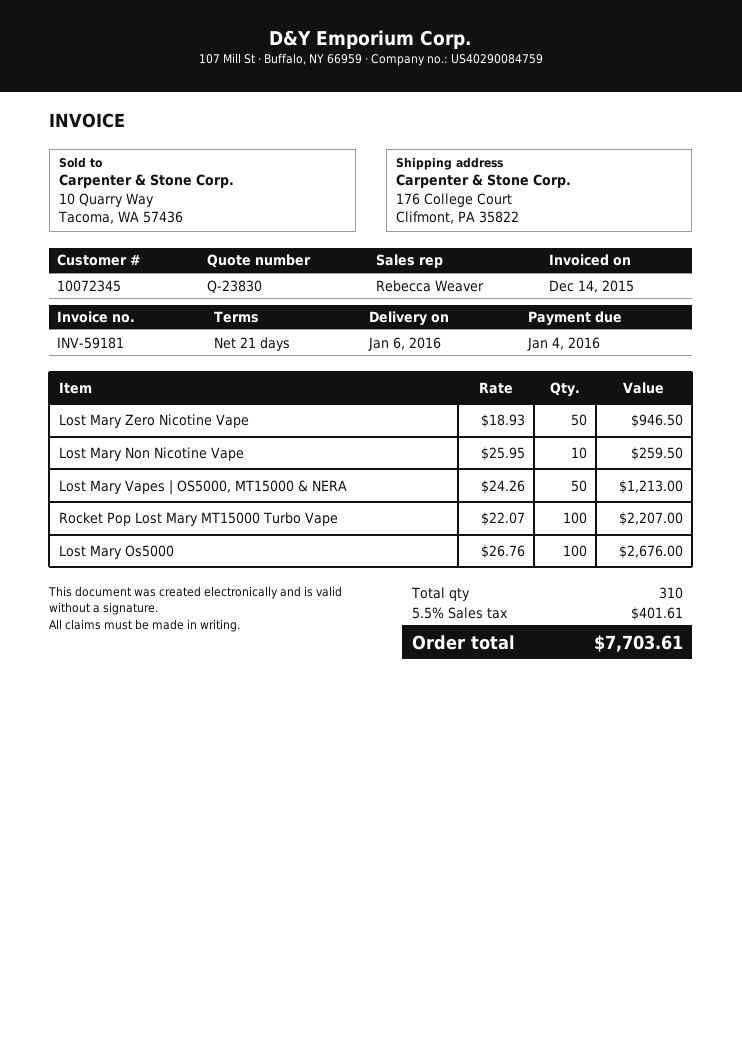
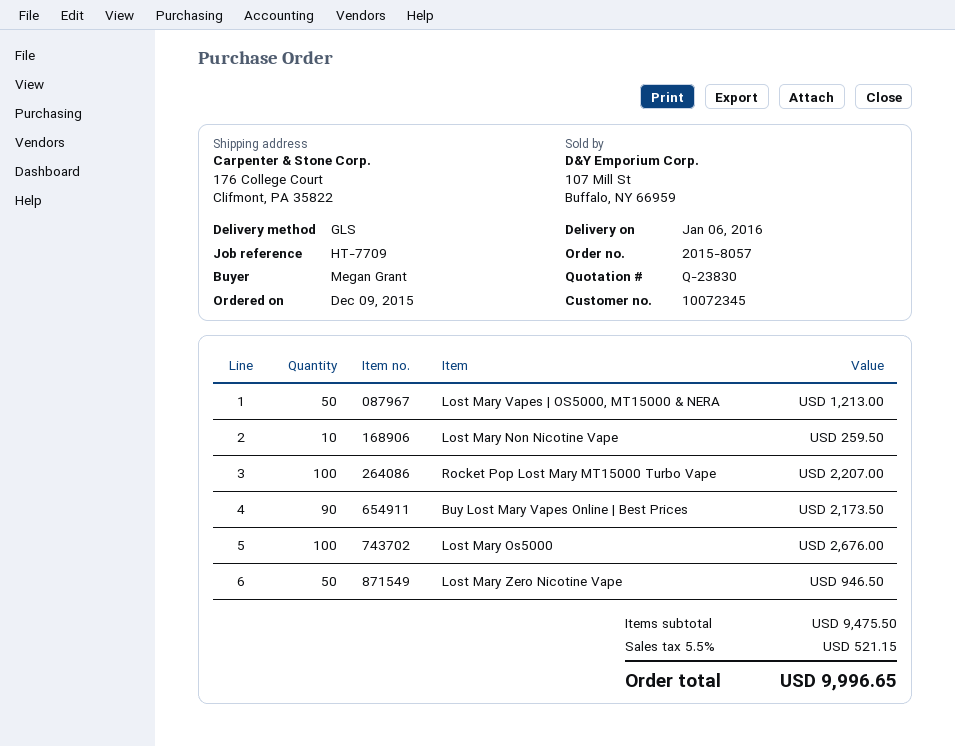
Buy Lost Mary Vapes Online | Best Prices: none -> 90 for 2173.50
tax: 5.5% = 401.61 -> 5.5% = 521.15
total: 7703.61 -> 9996.65

